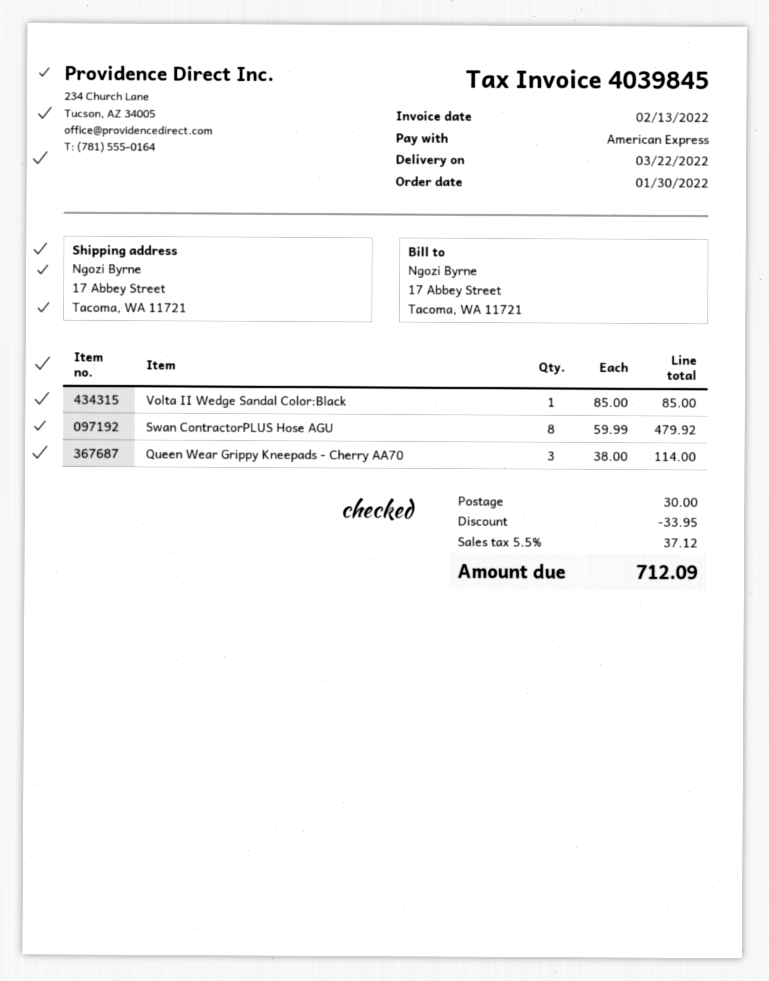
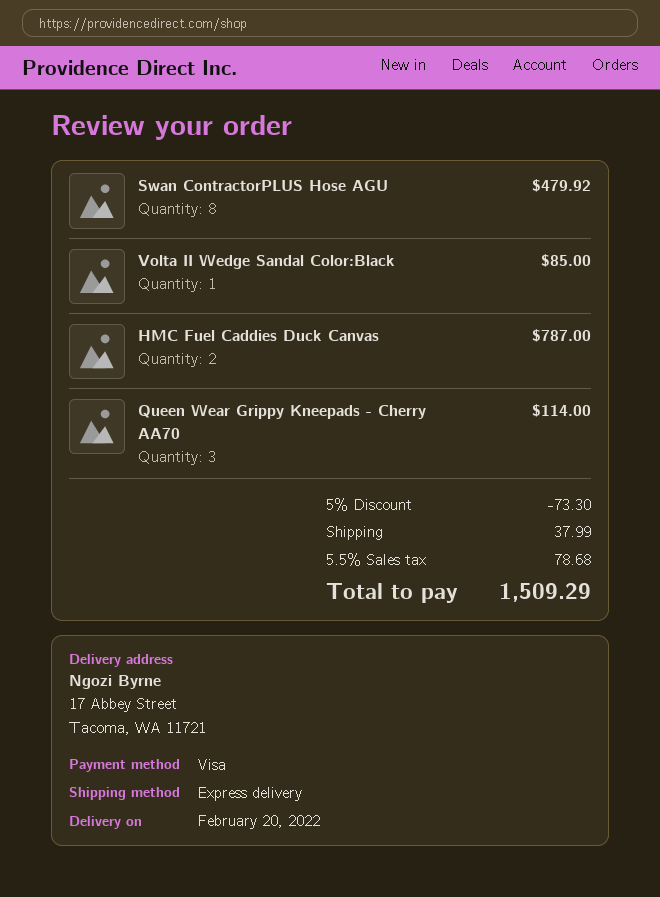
delivery date: 2022-03-22 -> 2022-02-20
payment method: American Express -> Visa
HMC Fuel Caddies Duck Canvas: none -> 2 for 787.00
discount: 33.95 -> 73.30
shipping: 30.00 -> 37.99
tax: 5.5% = 37.12 -> 5.5% = 78.68
total: 712.09 -> 1509.29

